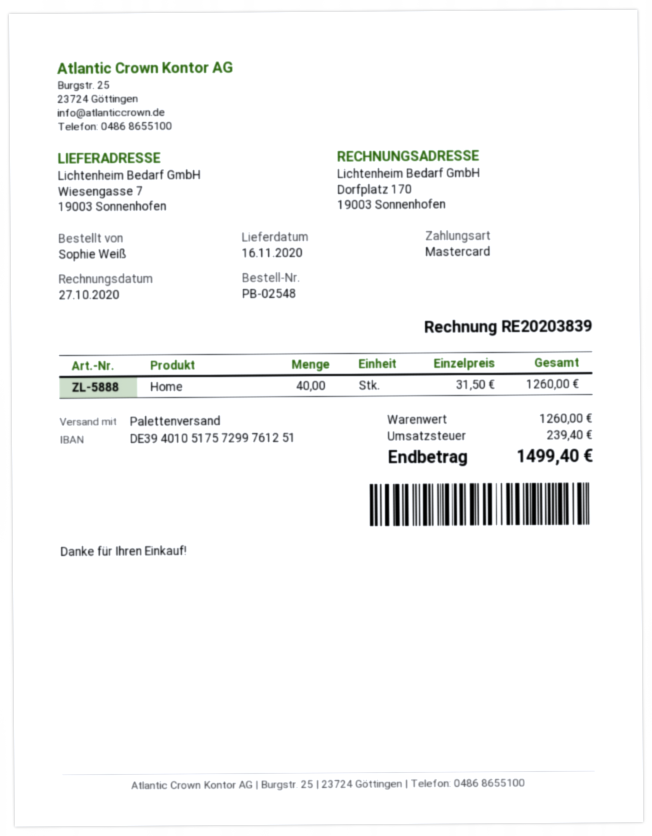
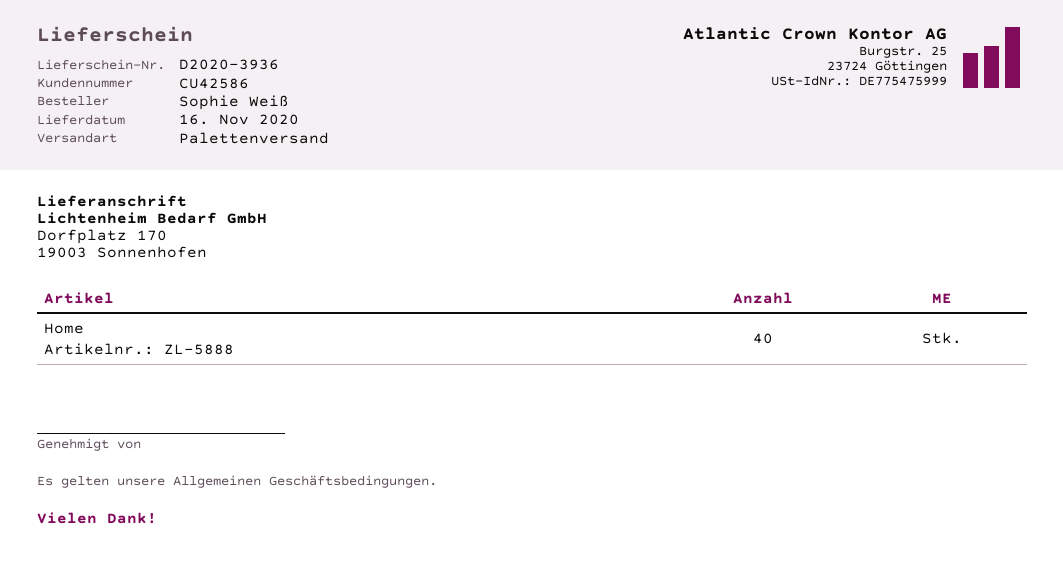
ship to: Wiesengasse 7, 19003 Sonnenhofen -> Dorfplatz 170, 19003 Sonnenhofen

